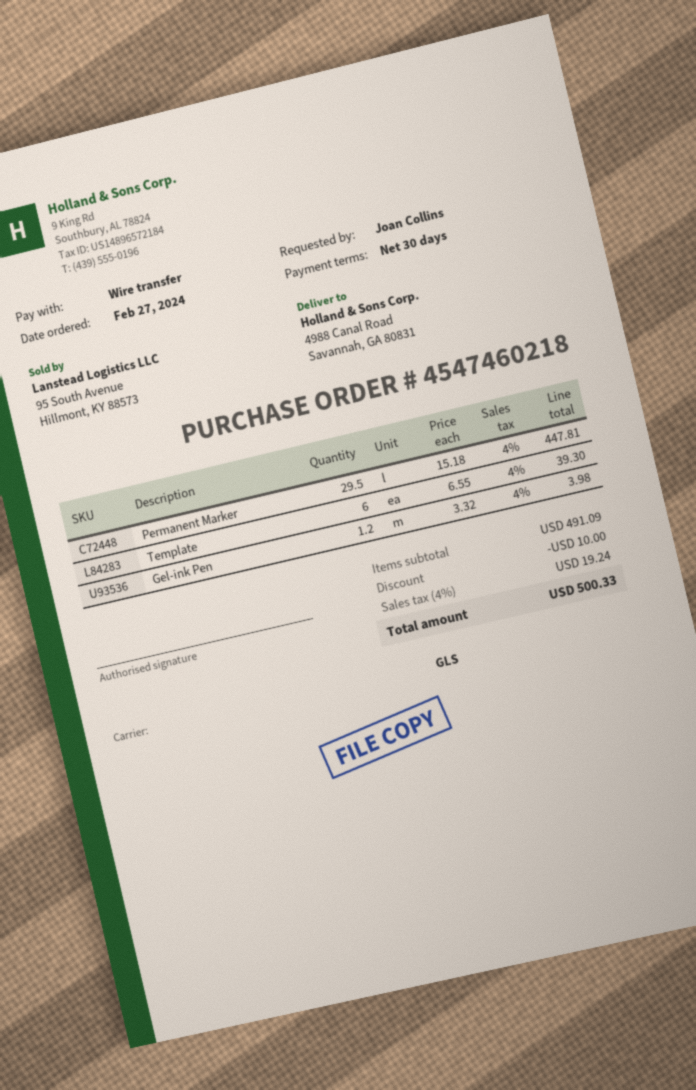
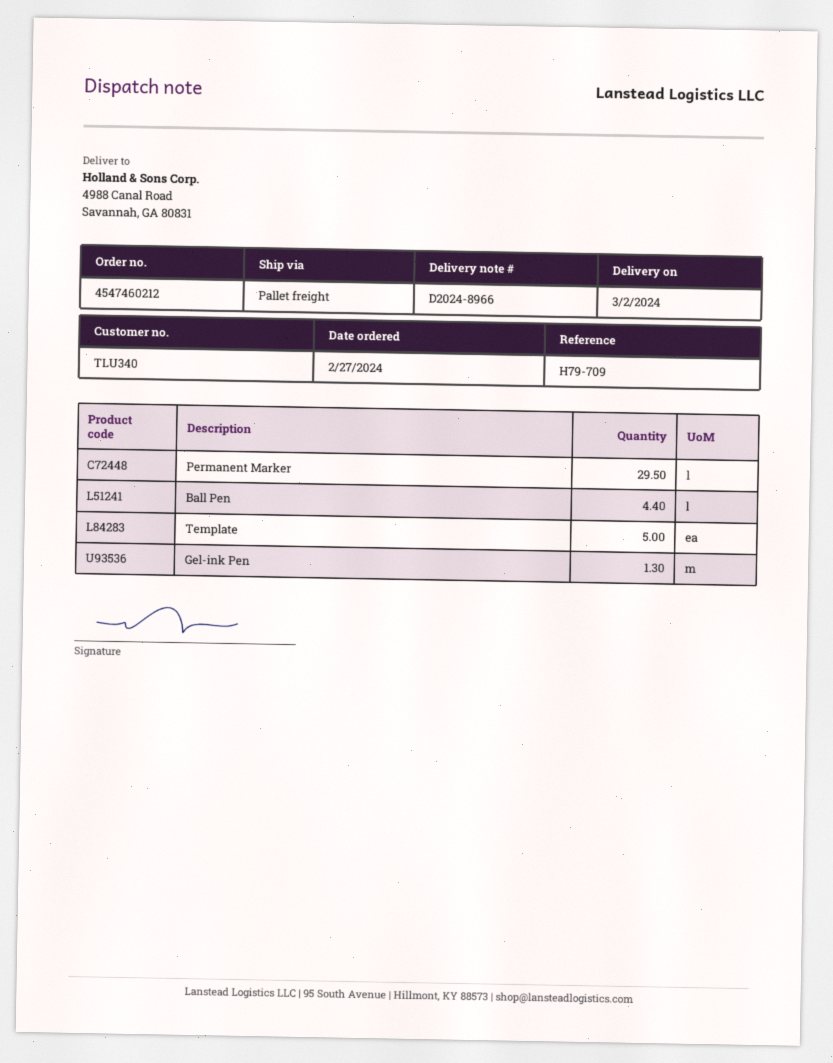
order number: 4547460218 -> 4547460212
shipping method: GLS -> pallet freight
Template: 6 -> 5
Gel-ink Pen: 1.2 -> 1.3
Ball Pen: none -> 4.4

